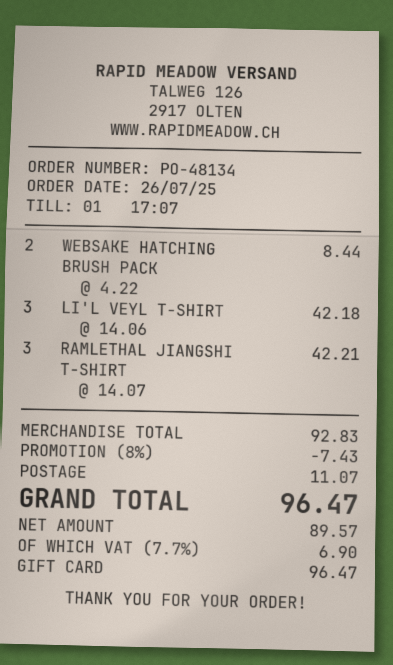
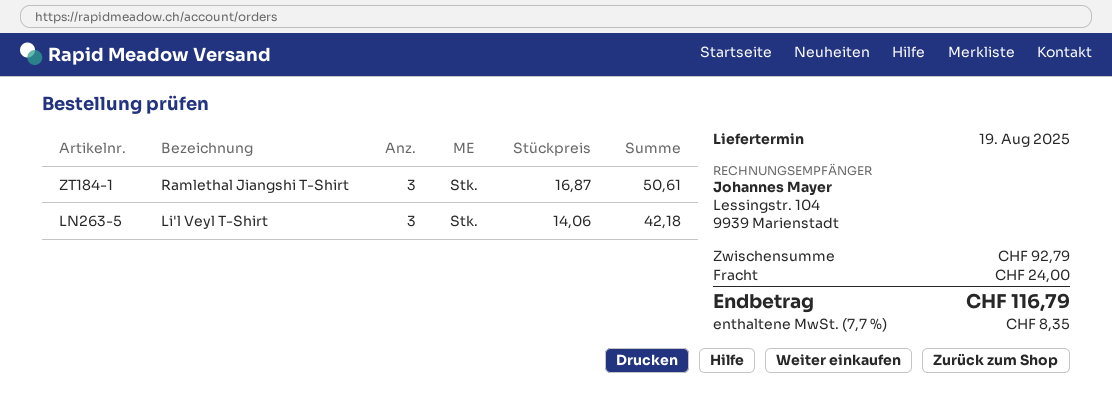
WEBSAKE HATCHING BRUSH PACK: 2 x 4.22 = 8.44 -> none
RAMLETHAL JIANGSHI T-SHIRT: 3 x 14.07 = 42.21 -> 3 x 16.87 = 50.61
subtotal: 92.83 -> 92.79
discount: 8% = 7.43 -> none
shipping: 11.07 -> 24.00
tax: 7.7% = 6.90 -> 7.7% = 8.35
total: 96.47 -> 116.79

